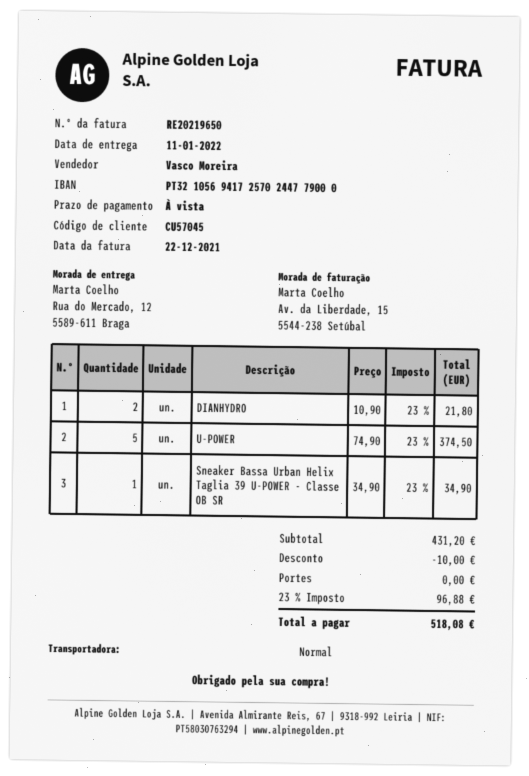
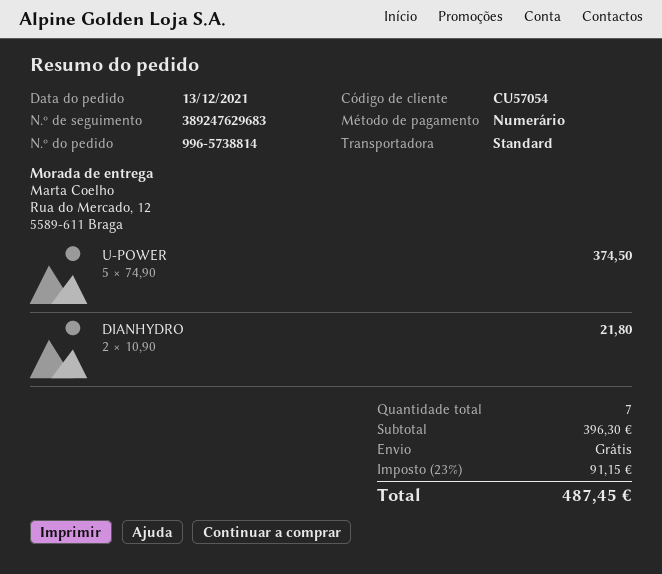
customer number: CU57045 -> CU57054
Sneaker Bassa Urban Helix Taglia 39 U-POWER - Classe OB SR: 1 x 34.90 = 34.90 -> none
subtotal: 431.20 -> 396.30
discount: 10.00 -> none
tax: 23% = 96.88 -> 23% = 91.15
total: 518.08 -> 487.45

